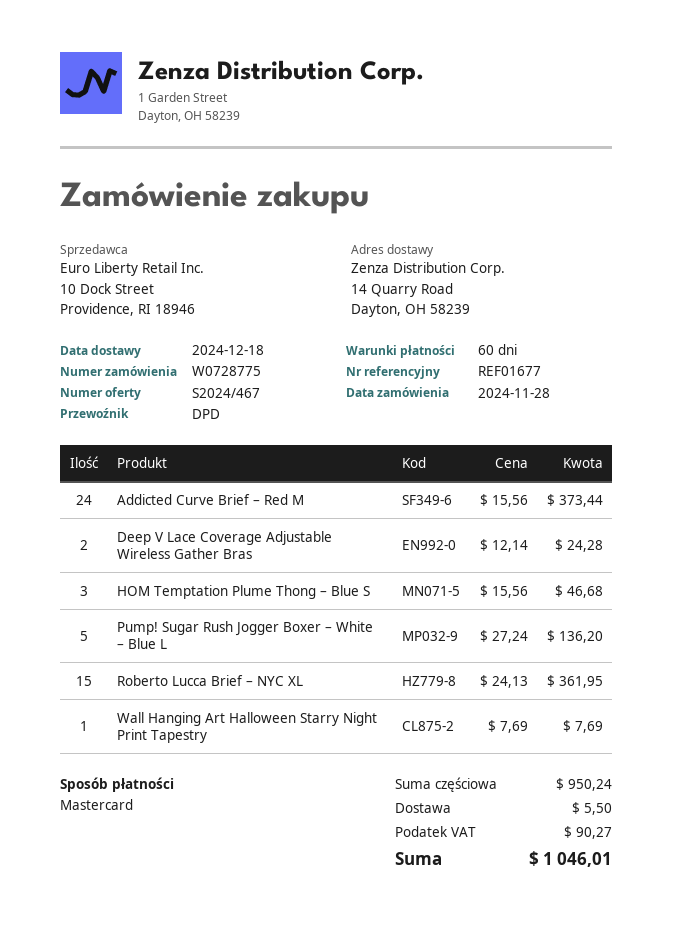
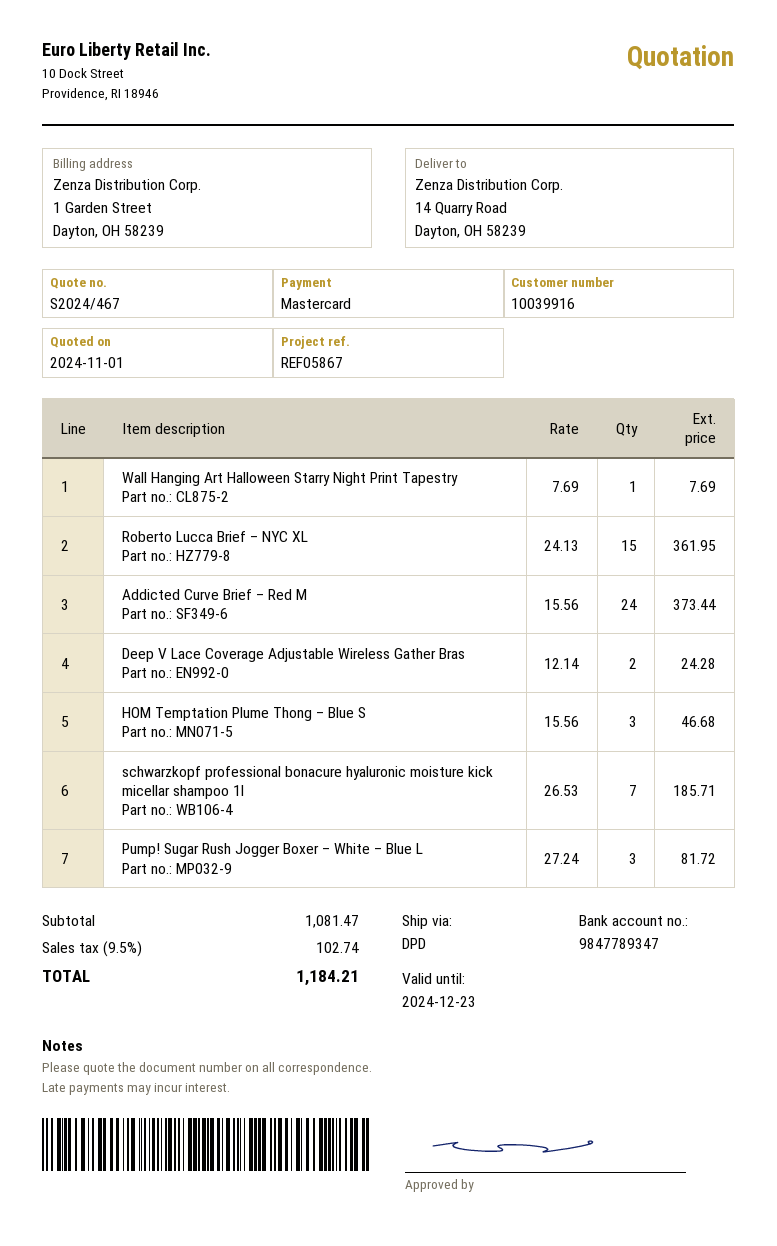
reference: REF01677 -> REF05867
Pump! Sugar Rush Jogger Boxer – White – Blue L: 5 x 27.24 = 136.20 -> 3 x 27.24 = 81.72
schwarzkopf professional bonacure hyaluronic moisture kick micellar shampoo 1l: none -> 7 x 26.53 = 185.71
subtotal: 950.24 -> 1081.47
shipping: 5.50 -> none
tax: 90.27 -> 102.74
total: 1046.01 -> 1184.21

